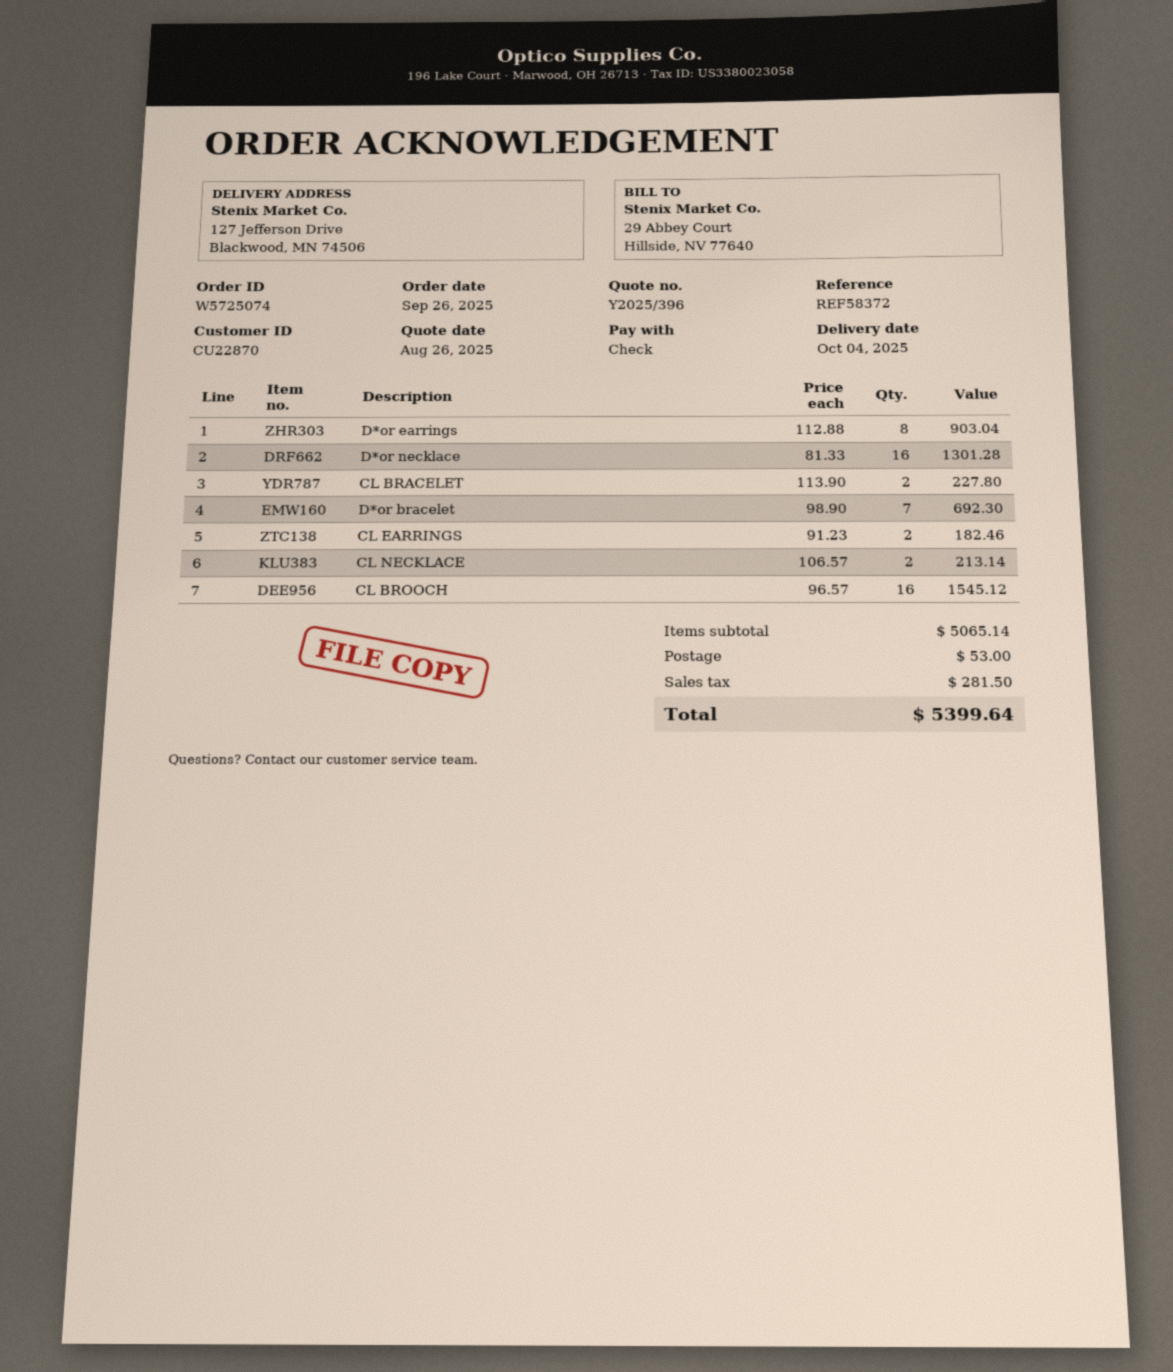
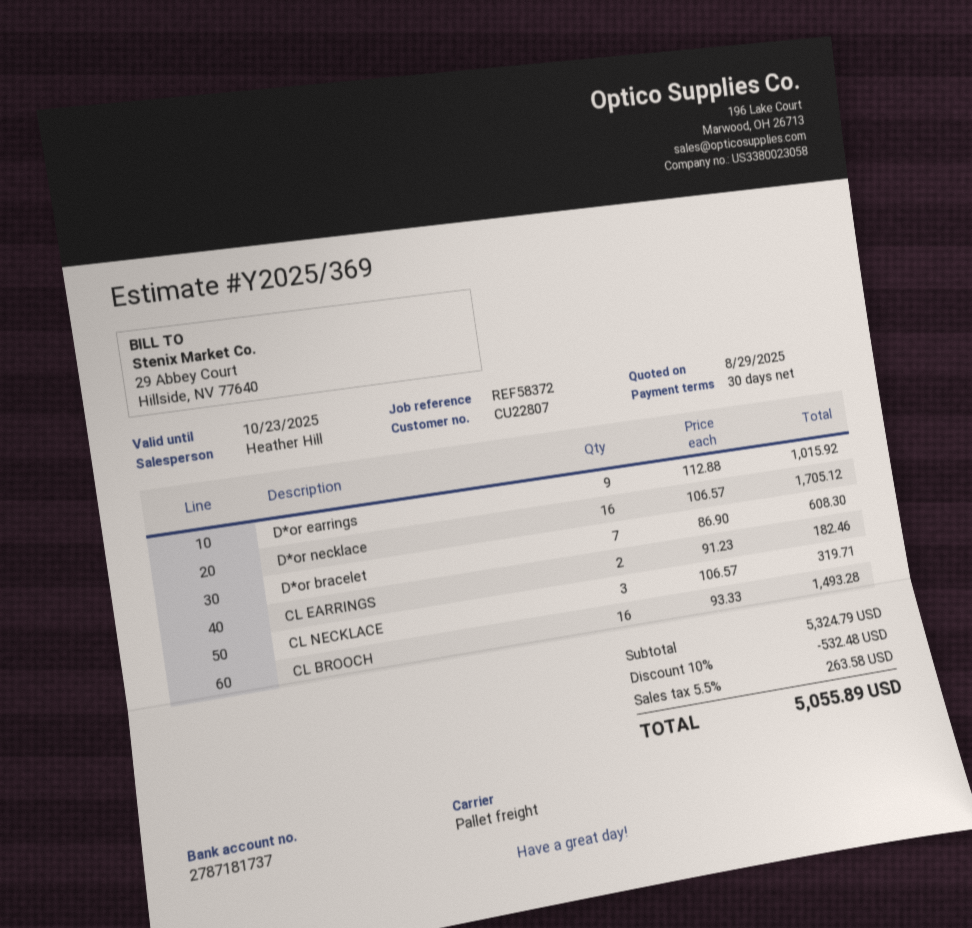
quote number: Y2025/396 -> Y2025/369
quote date: 2025-08-26 -> 2025-08-29
customer number: CU22870 -> CU22807
D*or earrings: 8 x 112.88 = 903.04 -> 9 x 112.88 = 1015.92
D*or necklace: 16 x 81.33 = 1301.28 -> 16 x 106.57 = 1705.12
CL BRACELET: 2 x 113.90 = 227.80 -> none
D*or bracelet: 7 x 98.90 = 692.30 -> 7 x 86.90 = 608.30
CL NECKLACE: 2 x 106.57 = 213.14 -> 3 x 106.57 = 319.71
CL BROOCH: 16 x 96.57 = 1545.12 -> 16 x 93.33 = 1493.28
subtotal: 5065.14 -> 5324.79
discount: none -> 10% = 532.48
shipping: 53.00 -> none
tax: 281.50 -> 263.58
total: 5399.64 -> 5055.89

